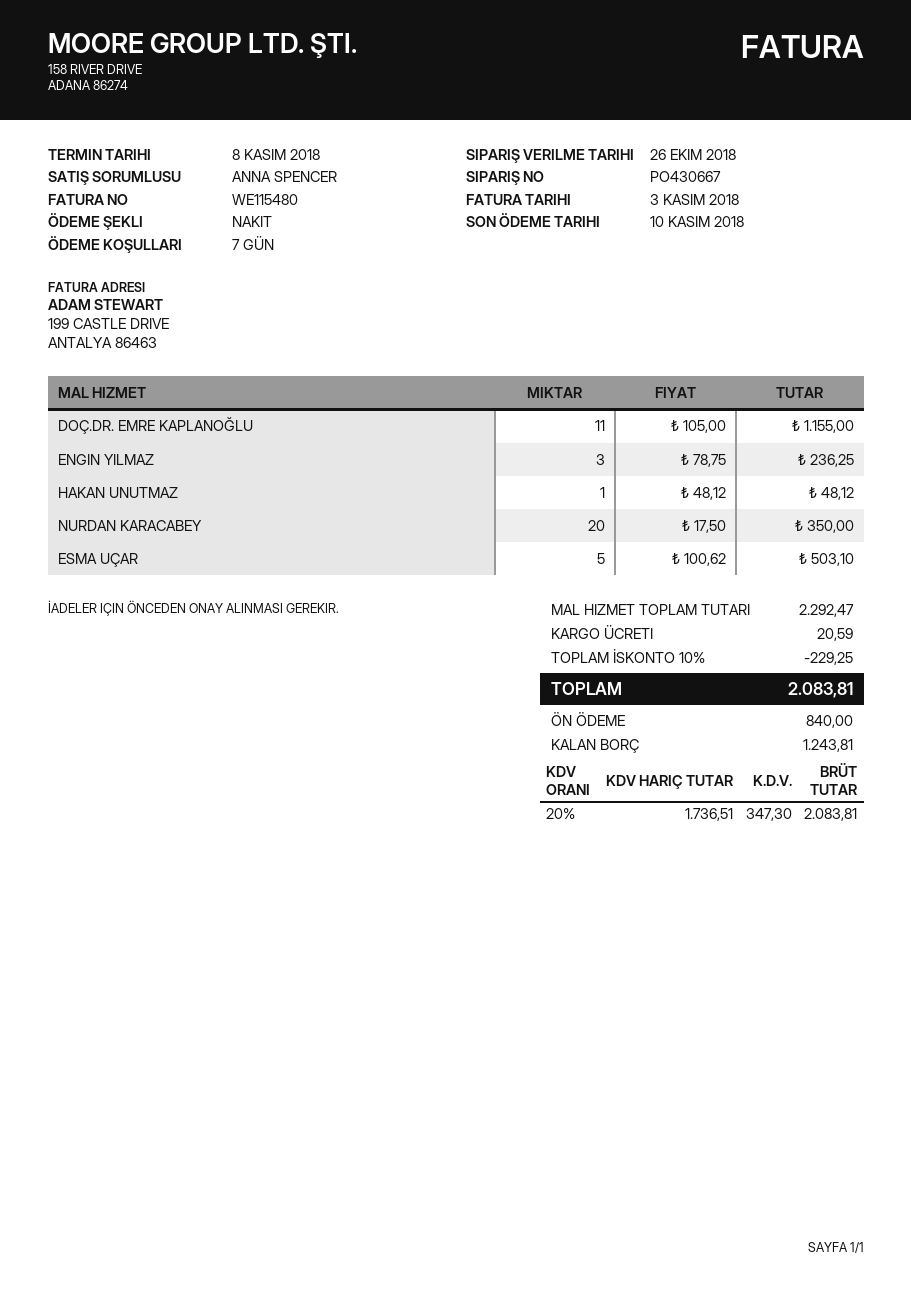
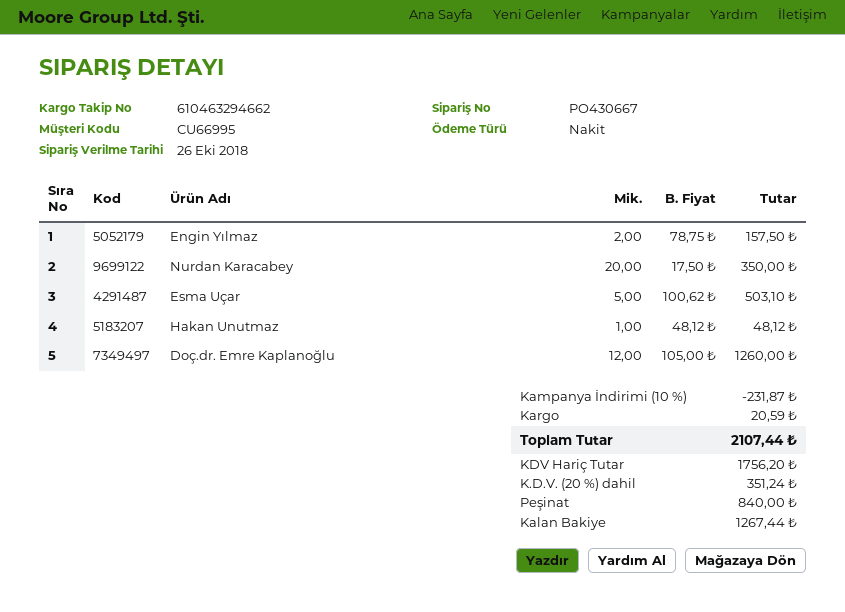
DOÇ.DR. EMRE KAPLANOĞLU: 11 x 105.00 = 1155.00 -> 12 x 105.00 = 1260.00
ENGIN YILMAZ: 3 x 78.75 = 236.25 -> 2 x 78.75 = 157.50
discount: 10% = 229.25 -> 10% = 231.87
net: 1736.51 -> 1756.20
tax: 20% = 347.30 -> 20% = 351.24
total: 2083.81 -> 2107.44
balance: 1243.81 -> 1267.44

